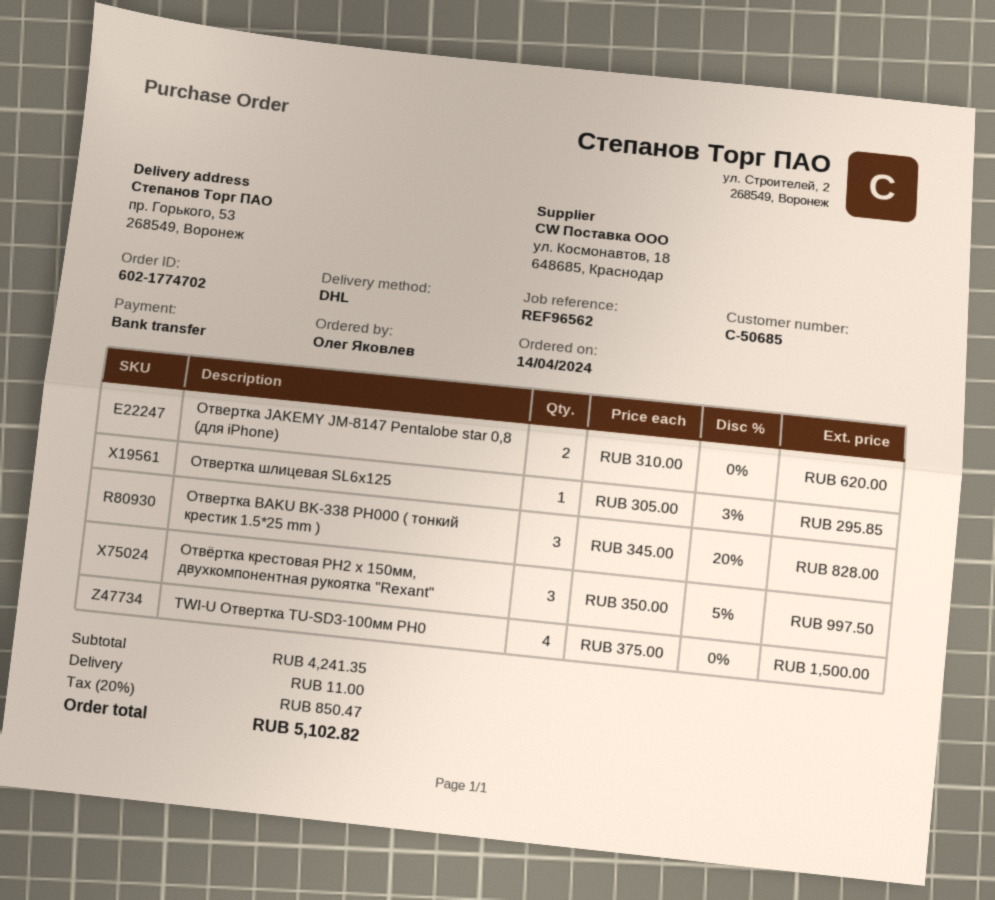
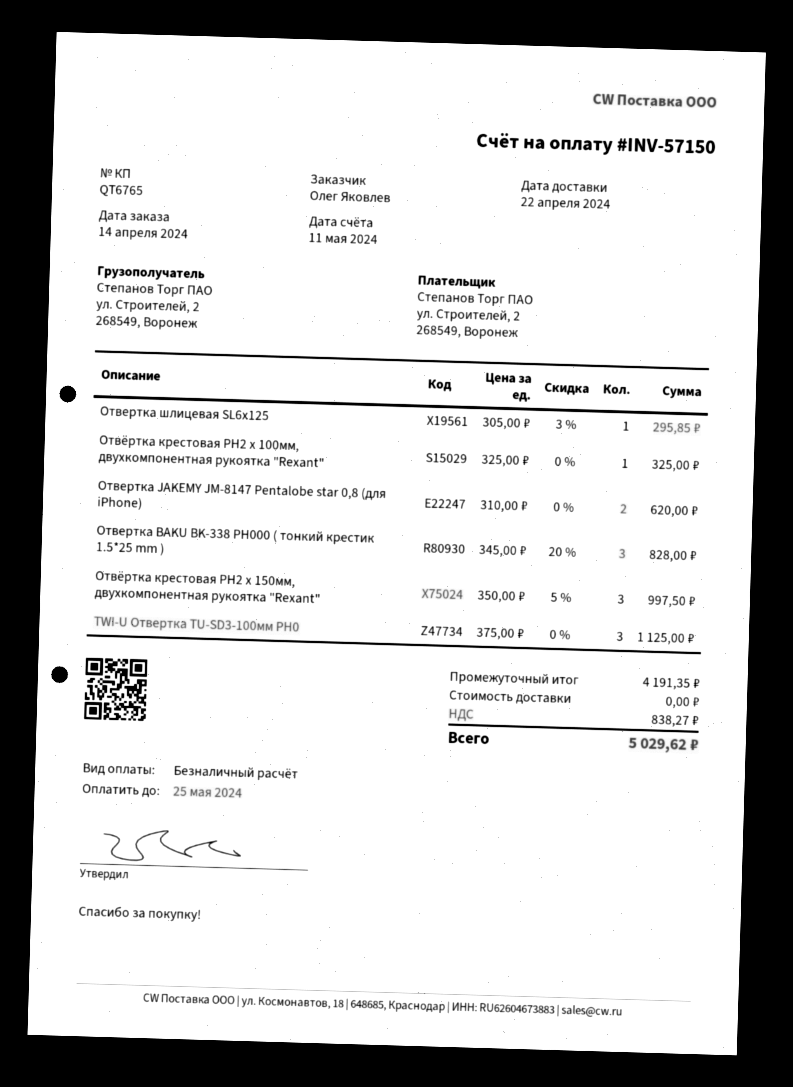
ship to: пр. Горького, 53, 268549, Воронеж -> ул. Строителей, 2, 268549, Воронеж
TWI-U Отвертка TU-SD3-100мм PH0: 4 x 375.00 = 1500.00 -> 3 x 375.00 = 1125.00
Отвёртка крестовая PH2 x 100мм, двухкомпонентная рукоятка "Rexant": none -> 1 x 325.00 = 325.00
subtotal: 4241.35 -> 4191.35
shipping: 11.00 -> 0.00
tax: 850.47 -> 838.27
total: 5102.82 -> 5029.62

